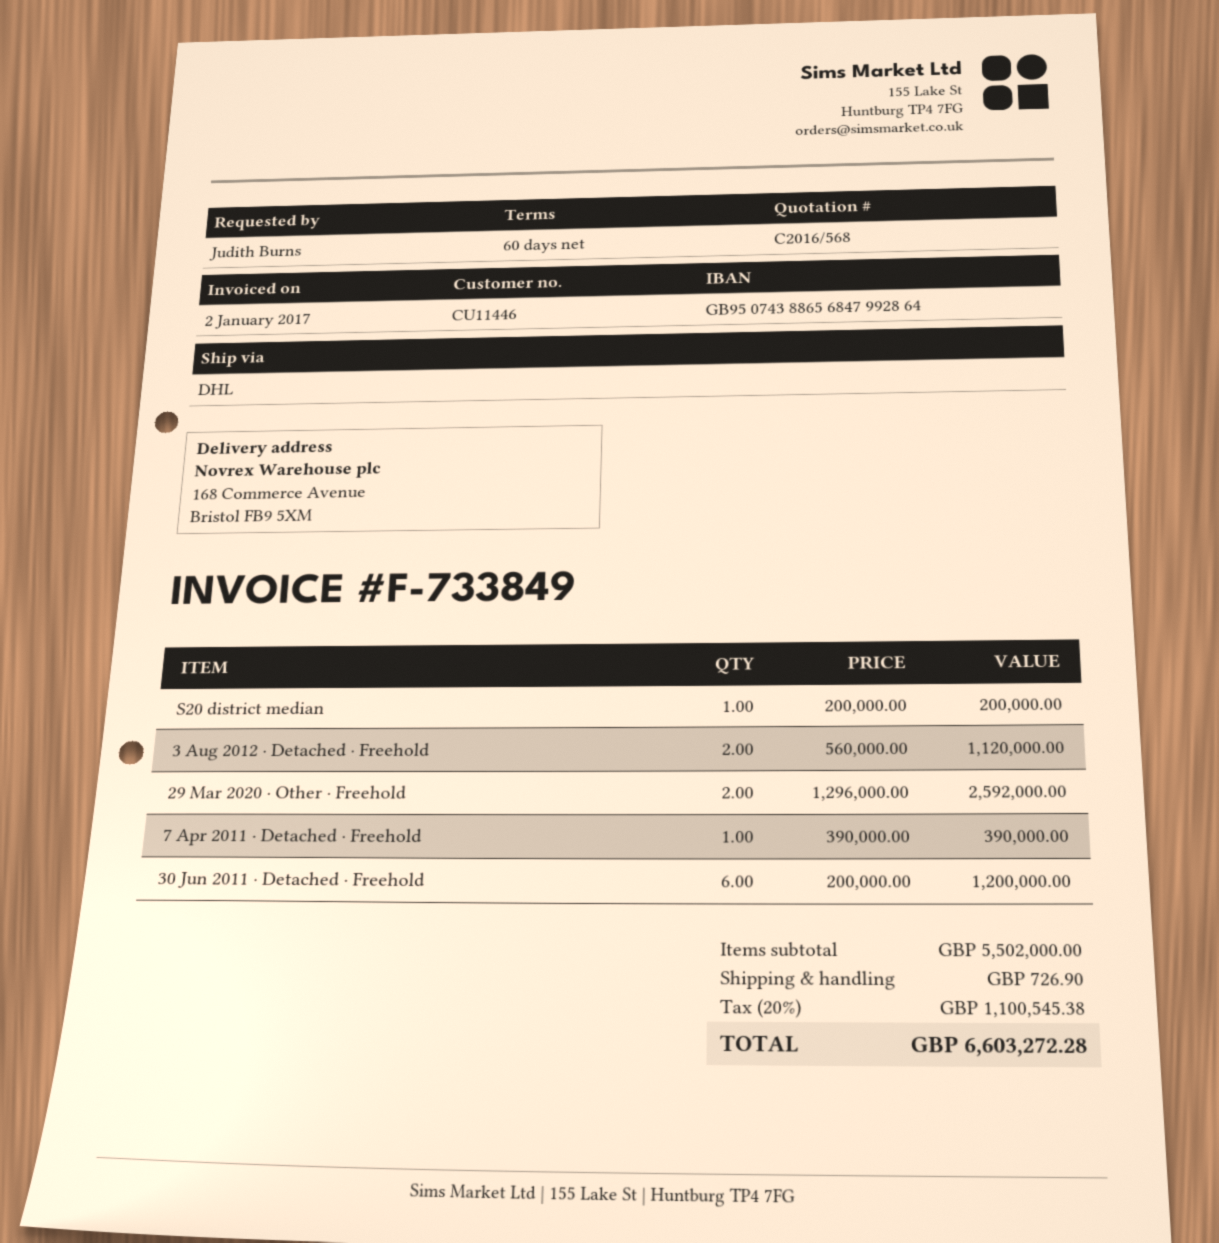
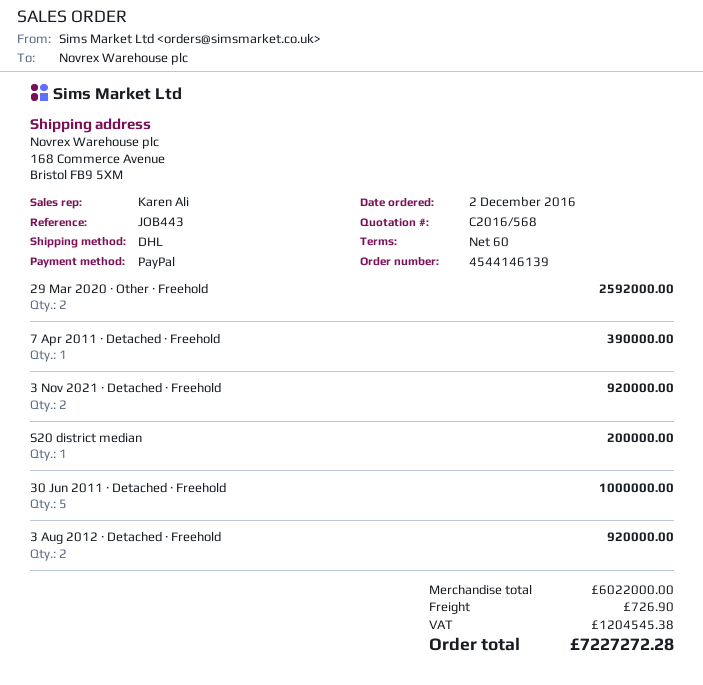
3 Aug 2012 · Detached · Freehold: 2 for 1120000.00 -> 2 for 920000.00
30 Jun 2011 · Detached · Freehold: 6 for 1200000.00 -> 5 for 1000000.00
3 Nov 2021 · Detached · Freehold: none -> 2 for 920000.00
subtotal: 5502000.00 -> 6022000.00
tax: 1100545.38 -> 1204545.38
total: 6603272.28 -> 7227272.28

